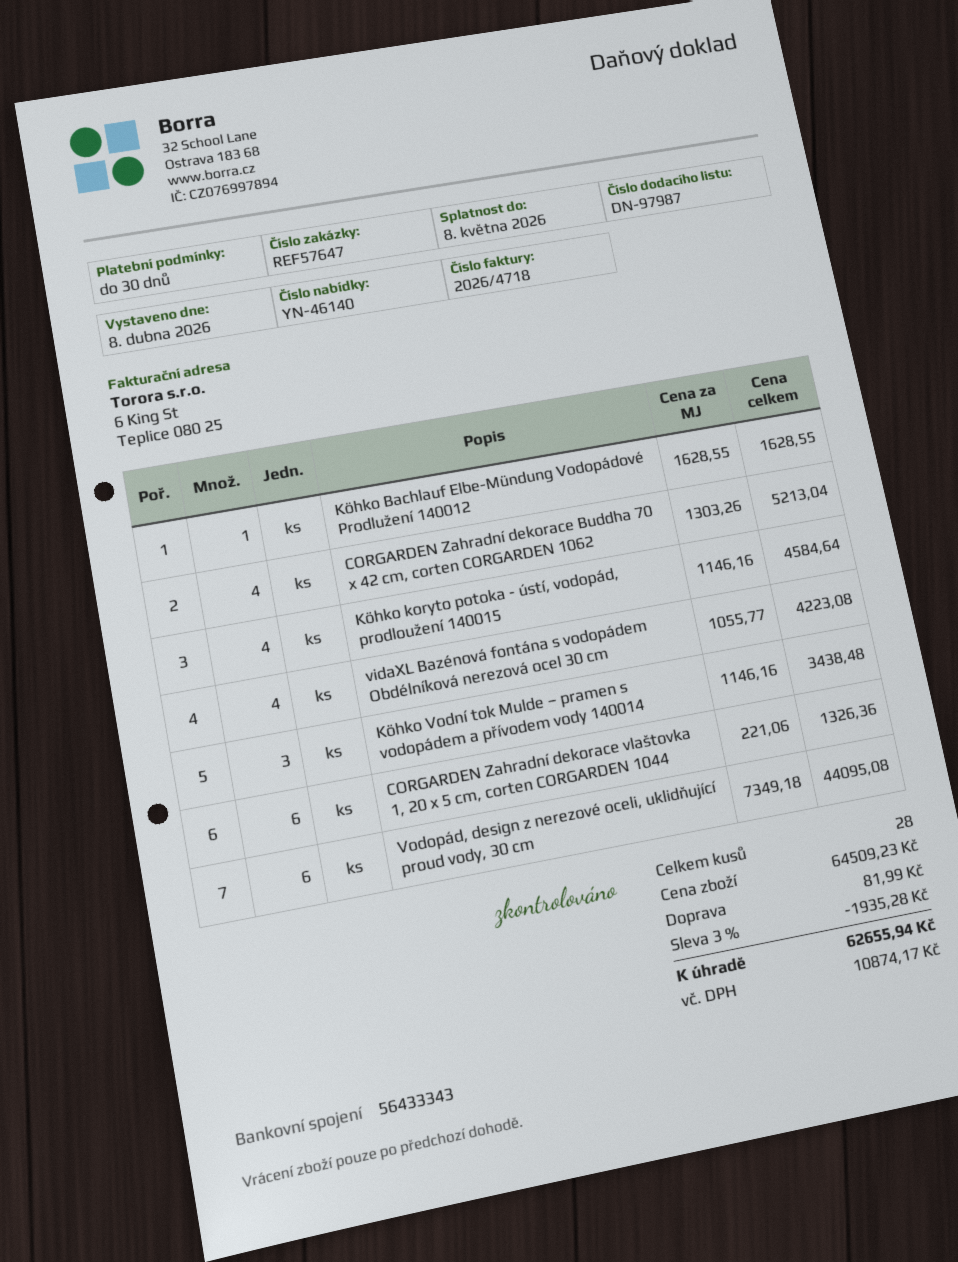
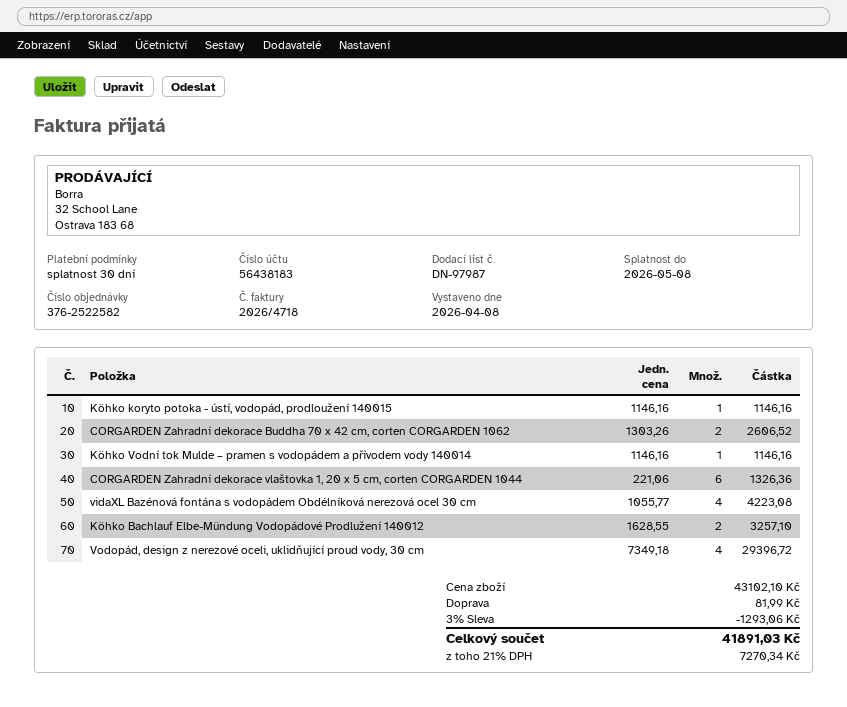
bank account: 56433343 -> 56438183
Köhko Bachlauf Elbe-Mündung Vodopádové Prodlužení 140012: 1 x 1628.55 = 1628.55 -> 2 x 1628.55 = 3257.10
CORGARDEN Zahradní dekorace Buddha 70 x 42 cm, corten CORGARDEN 1062: 4 x 1303.26 = 5213.04 -> 2 x 1303.26 = 2606.52
Köhko koryto potoka - ústí, vodopád, prodloužení 140015: 4 x 1146.16 = 4584.64 -> 1 x 1146.16 = 1146.16
Köhko Vodní tok Mulde – pramen s vodopádem a přívodem vody 140014: 3 x 1146.16 = 3438.48 -> 1 x 1146.16 = 1146.16
Vodopád, design z nerezové oceli, uklidňující proud vody, 30 cm: 6 x 7349.18 = 44095.08 -> 4 x 7349.18 = 29396.72
subtotal: 64509.23 -> 43102.10
discount: 3% = 1935.28 -> 3% = 1293.06
tax: 10874.17 -> 7270.34
total: 62655.94 -> 41891.03

